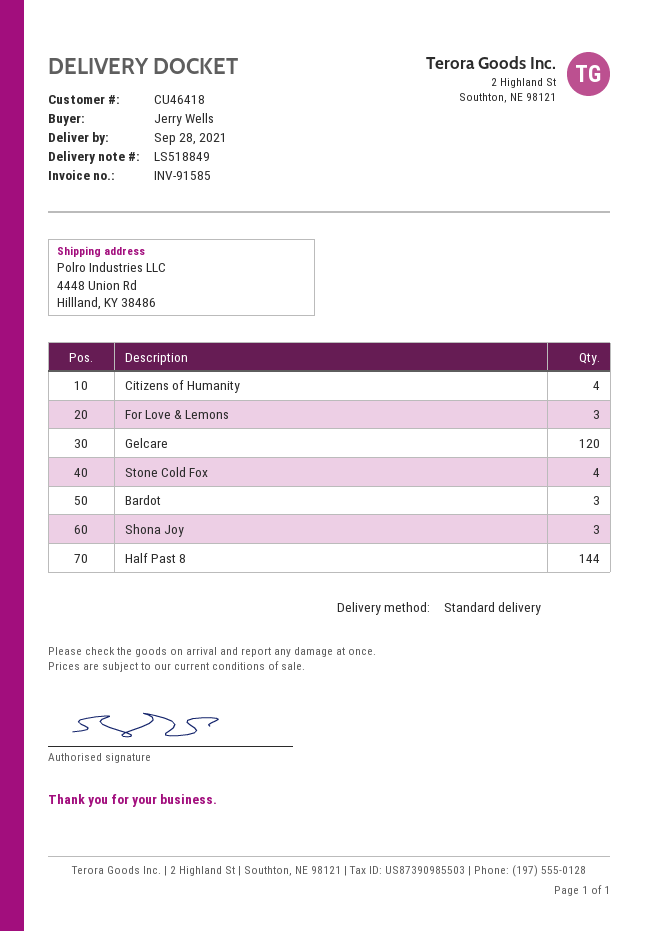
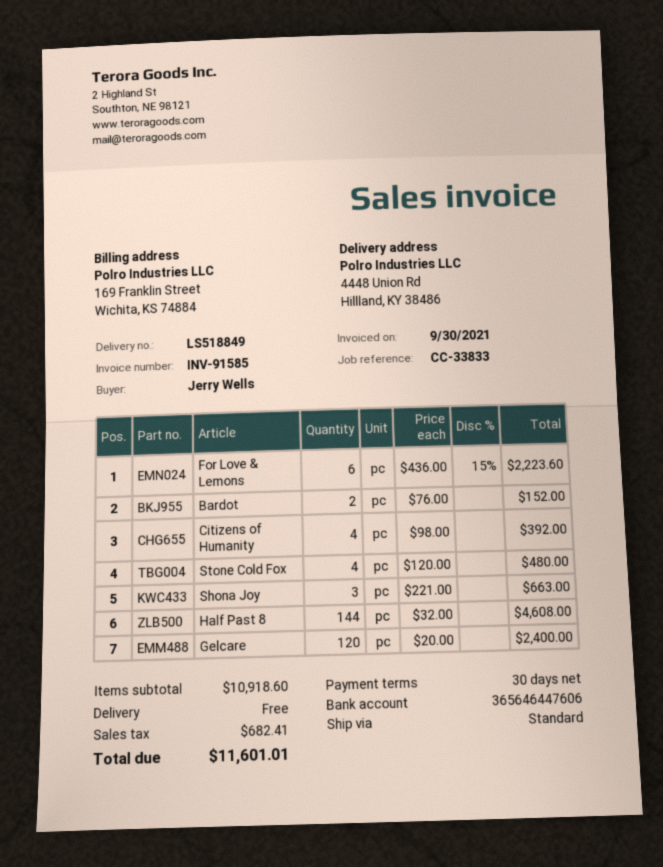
For Love & Lemons: 3 -> 6
Bardot: 3 -> 2

